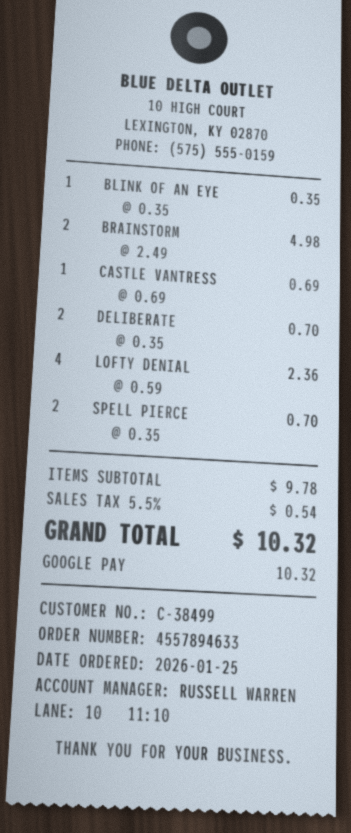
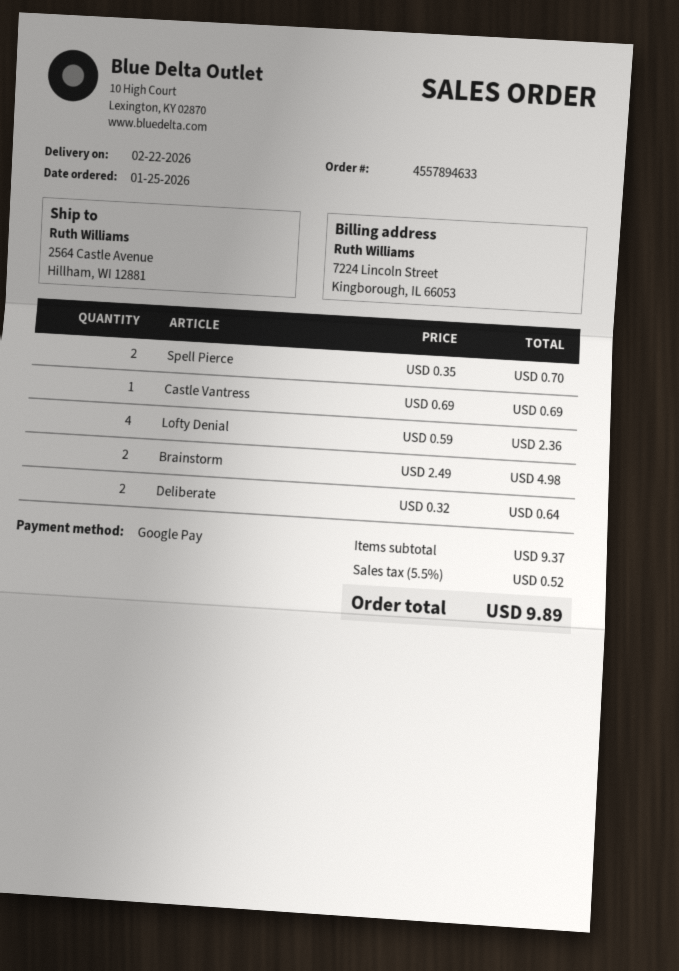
BLINK OF AN EYE: 1 x 0.35 = 0.35 -> none
DELIBERATE: 2 x 0.35 = 0.70 -> 2 x 0.32 = 0.64
subtotal: 9.78 -> 9.37
tax: 5.5% = 0.54 -> 5.5% = 0.52
total: 10.32 -> 9.89

